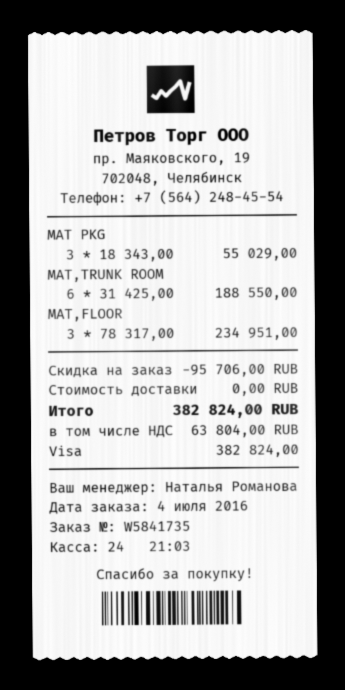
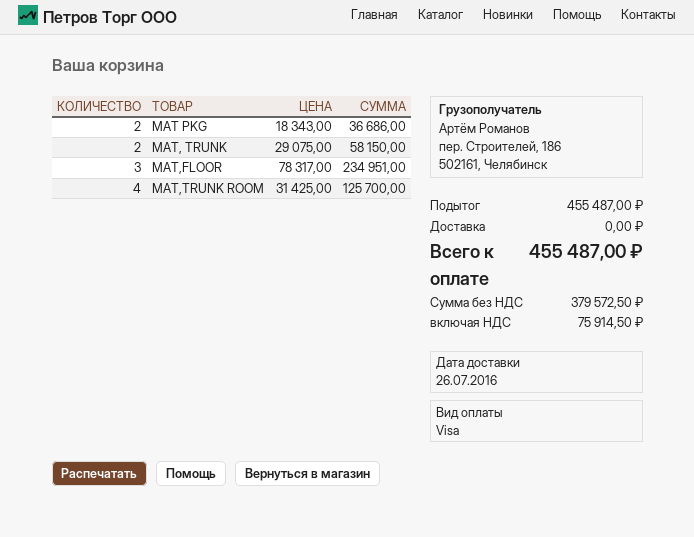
MAT PKG: 3 x 18343.00 = 55029.00 -> 2 x 18343.00 = 36686.00
MAT,TRUNK ROOM: 6 x 31425.00 = 188550.00 -> 4 x 31425.00 = 125700.00
MAT, TRUNK: none -> 2 x 29075.00 = 58150.00
discount: 95706.00 -> none
tax: 63804.00 -> 75914.50
total: 382824.00 -> 455487.00

